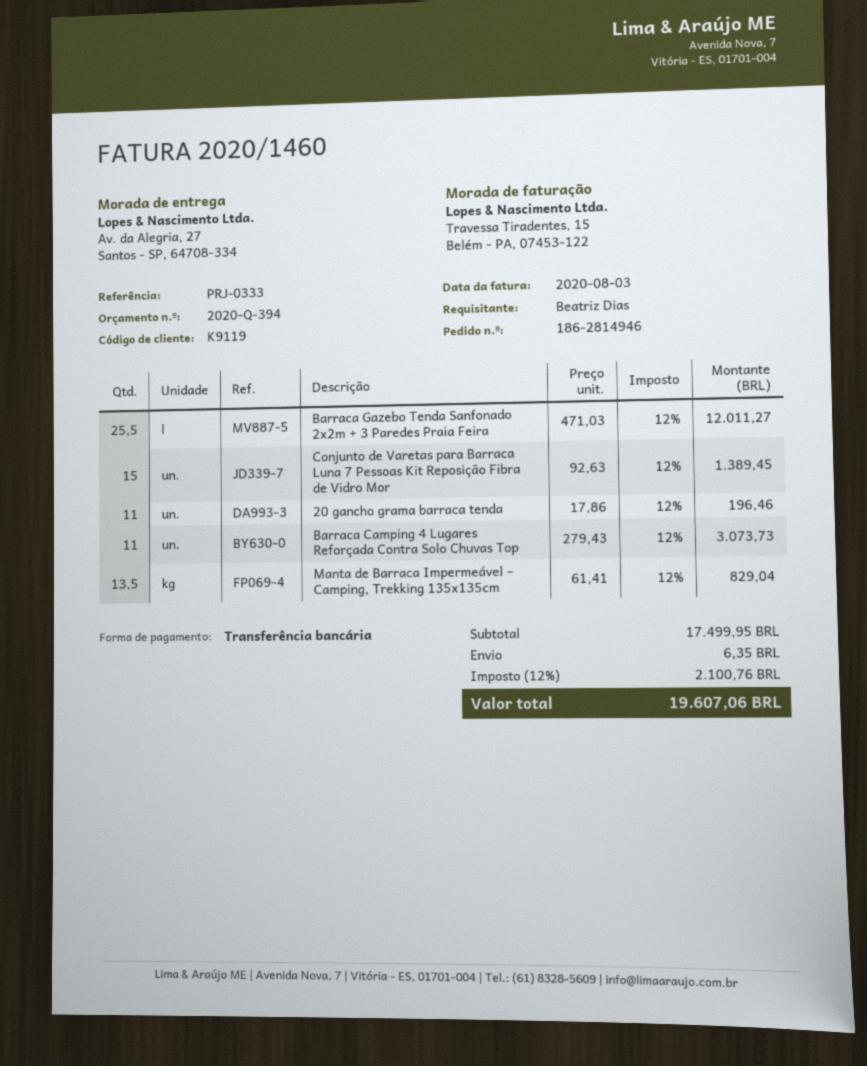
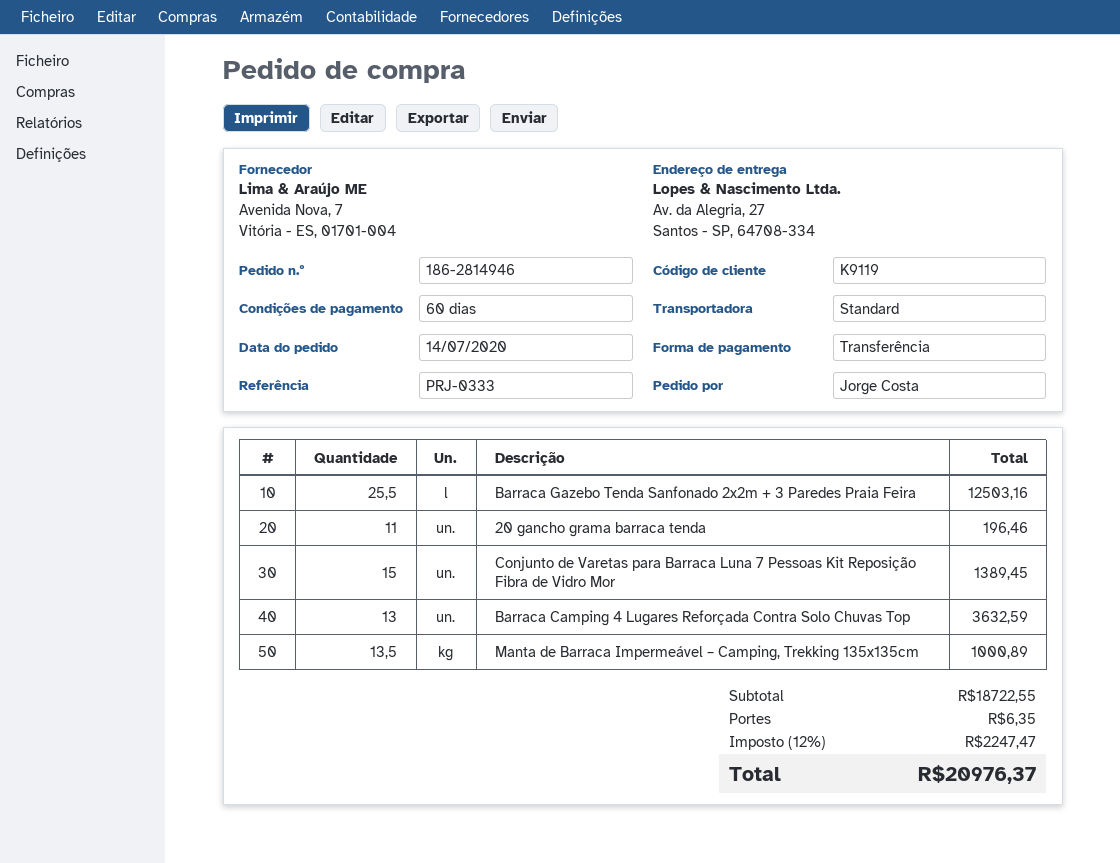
ordered by: Beatriz Dias -> Jorge Costa
Barraca Gazebo Tenda Sanfonado 2x2m + 3 Paredes Praia Feira: 25.5 for 12011.27 -> 25.5 for 12503.16
Barraca Camping 4 Lugares Reforçada Contra Solo Chuvas Top: 11 for 3073.73 -> 13 for 3632.59
Manta de Barraca Impermeável – Camping, Trekking 135x135cm: 13.5 for 829.04 -> 13.5 for 1000.89
subtotal: 17499.95 -> 18722.55
tax: 12% = 2100.76 -> 12% = 2247.47
total: 19607.06 -> 20976.37

